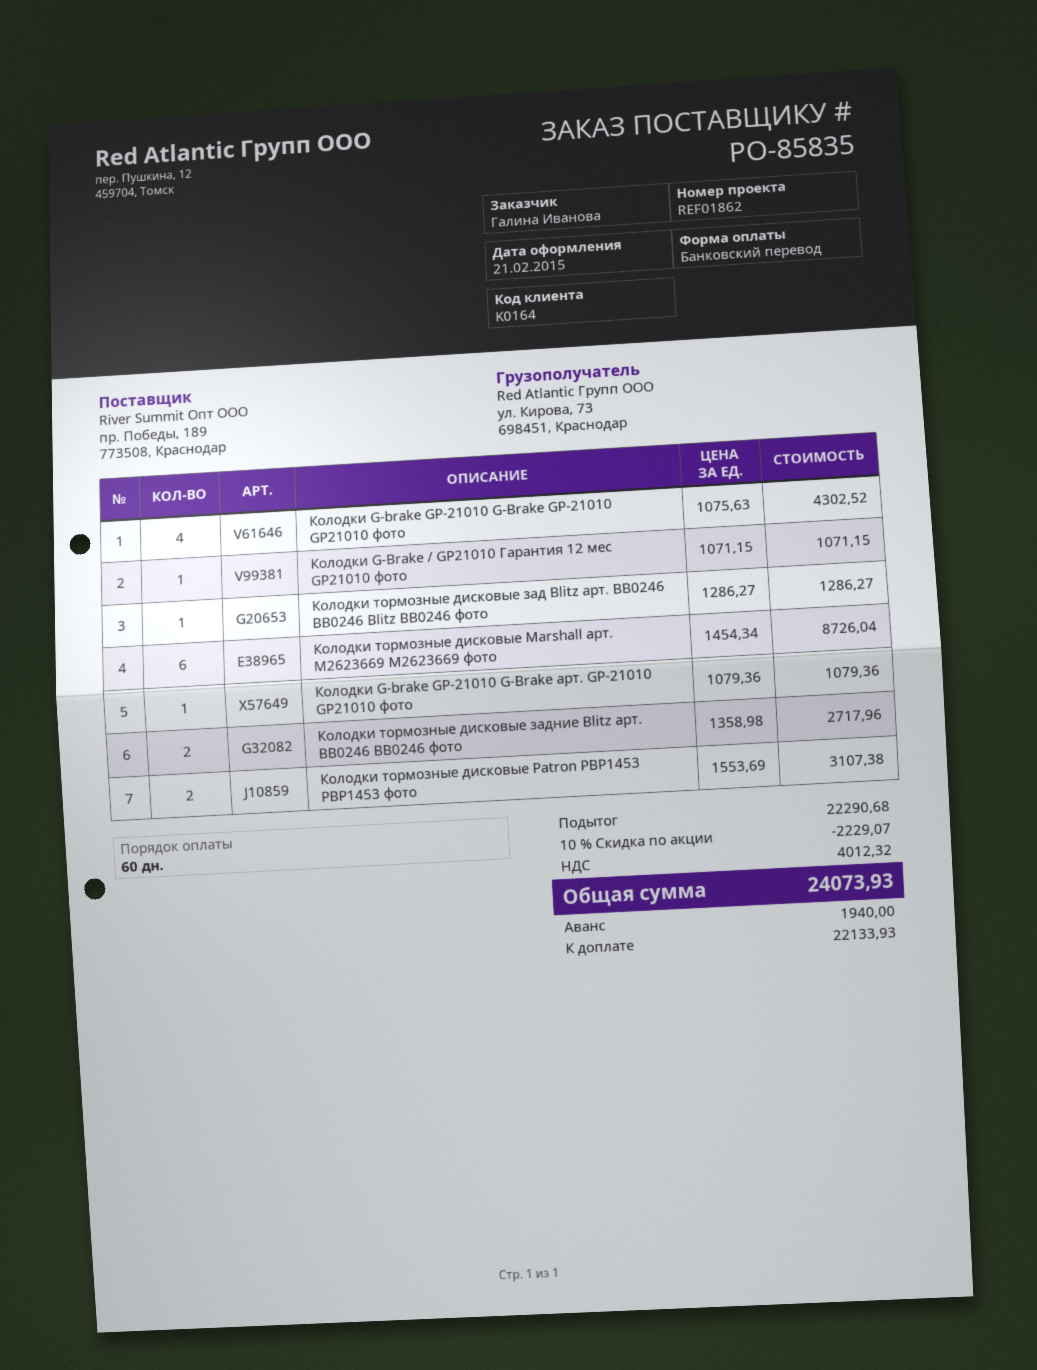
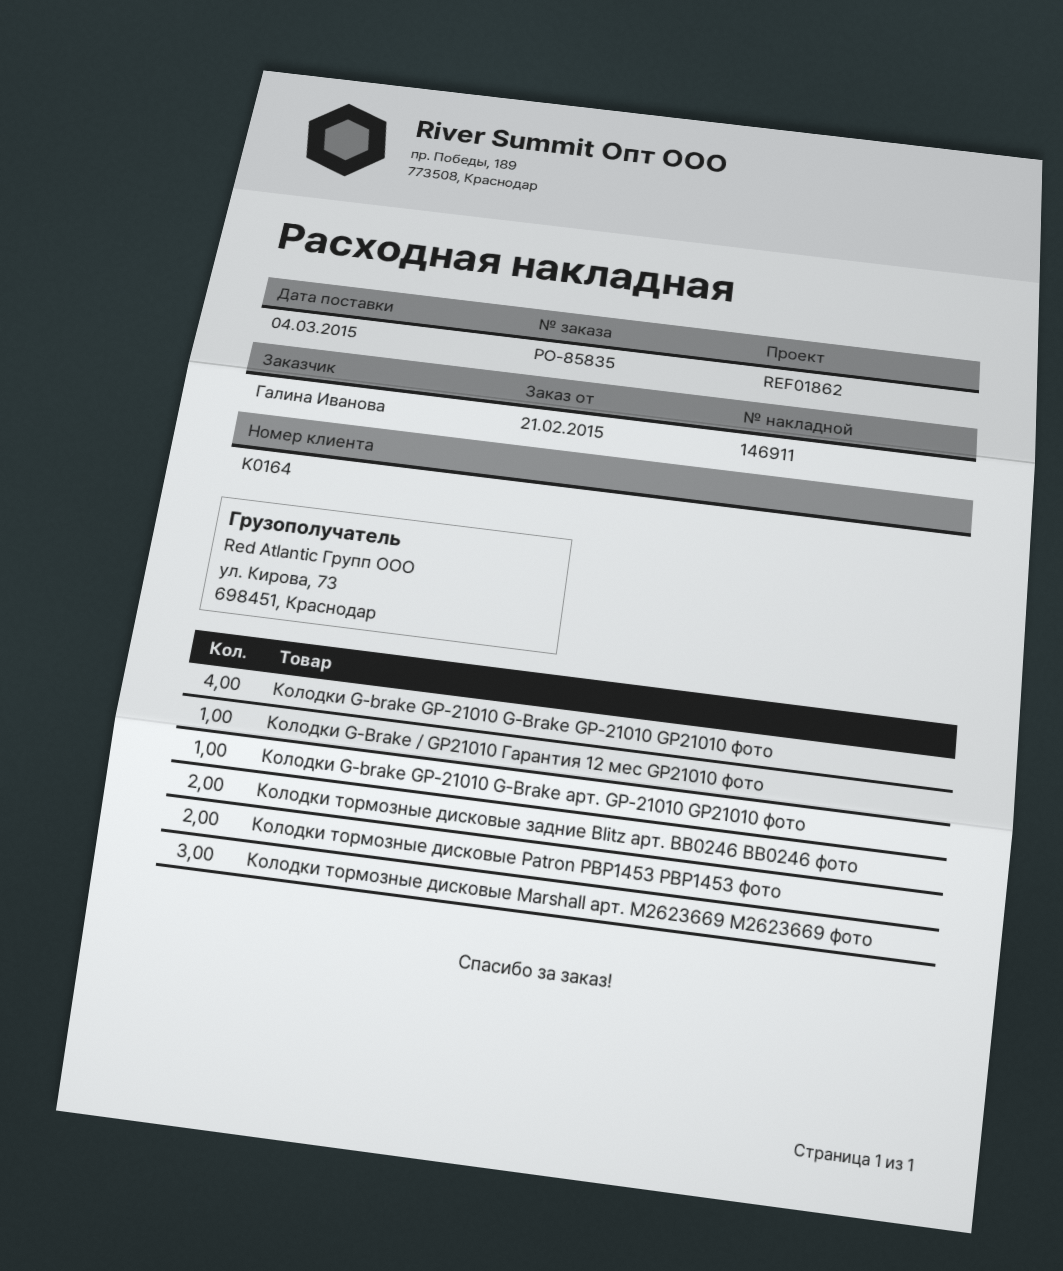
Колодки тормозные дисковые зад Blitz арт. BB0246 BB0246 Blitz BB0246 фото: 1 -> none
Колодки тормозные дисковые Marshall арт. M2623669 M2623669 фото: 6 -> 3

